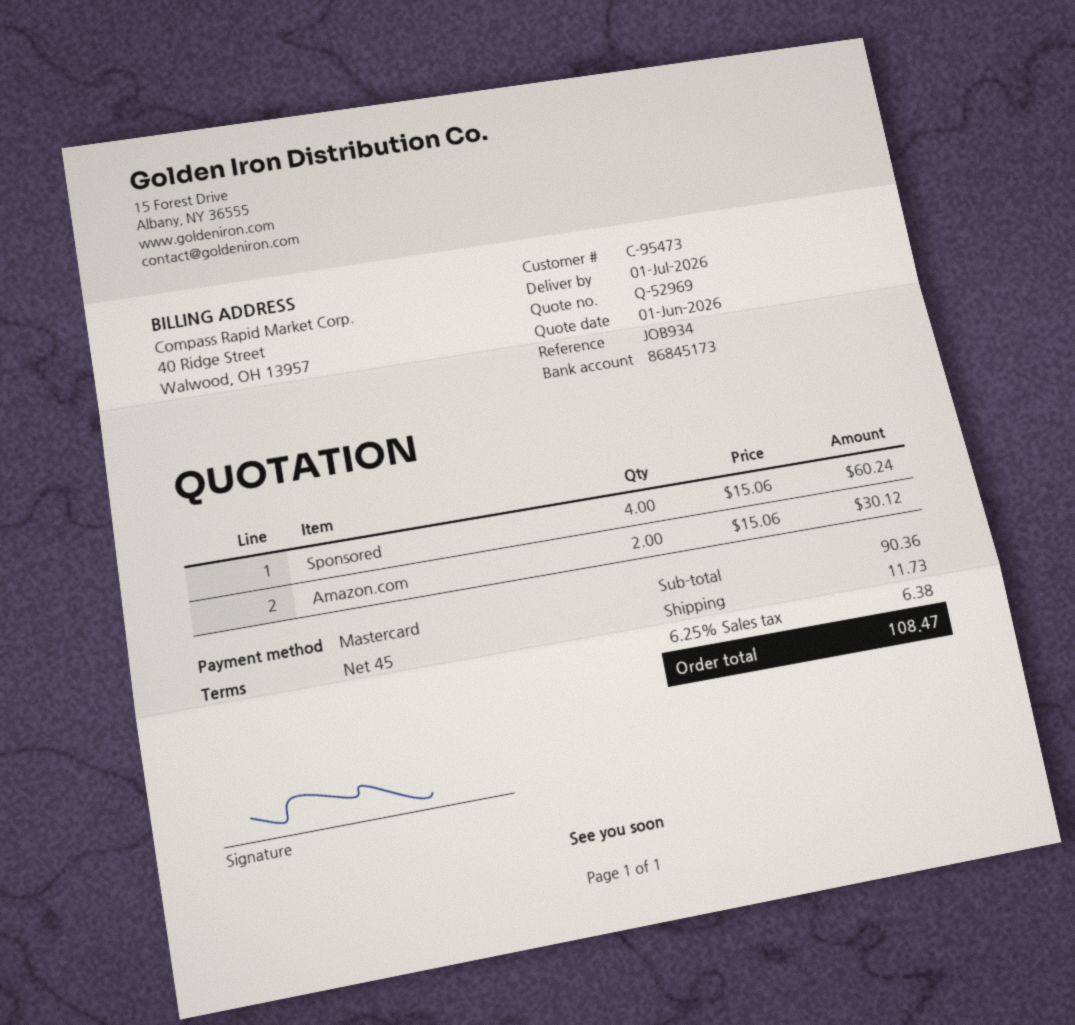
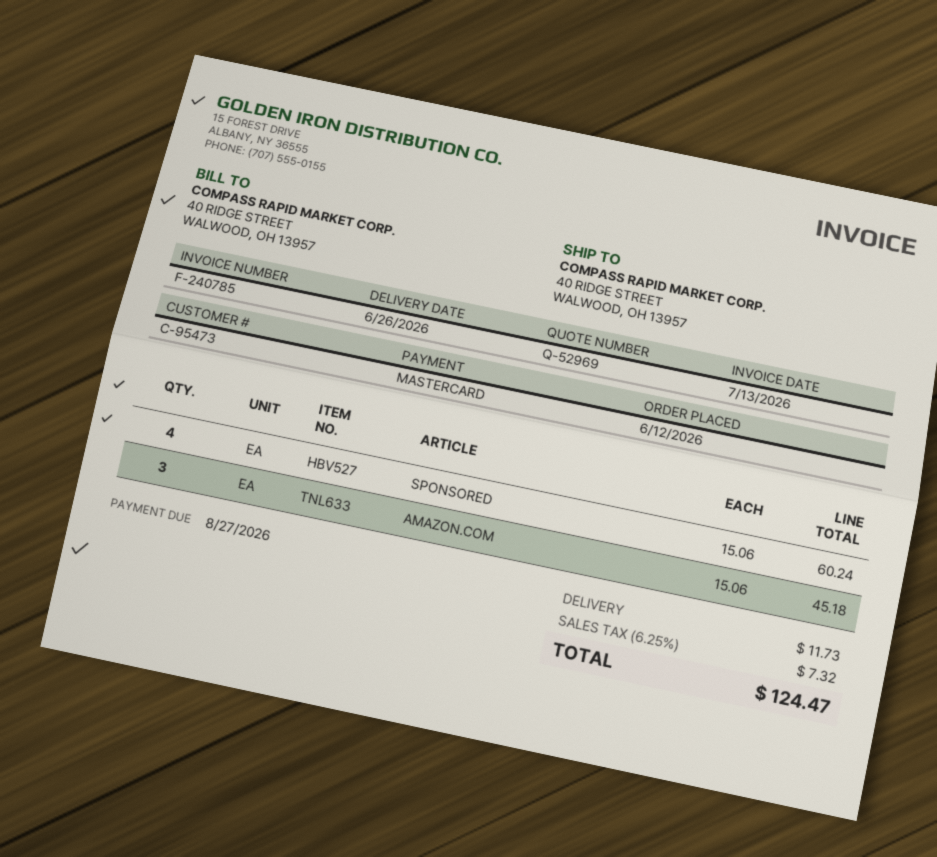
delivery date: 2026-07-01 -> 2026-06-26
Amazon.com: 2 x 15.06 = 30.12 -> 3 x 15.06 = 45.18
tax: 6.25% = 6.38 -> 6.25% = 7.32
total: 108.47 -> 124.47

